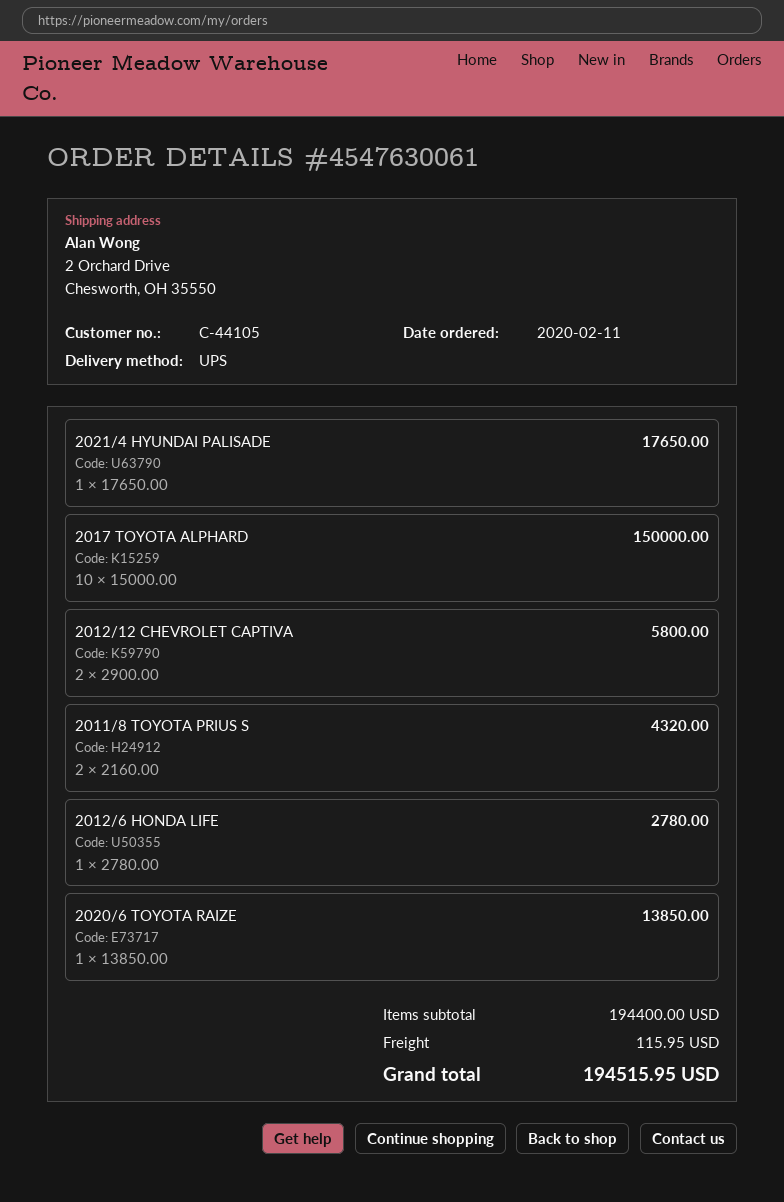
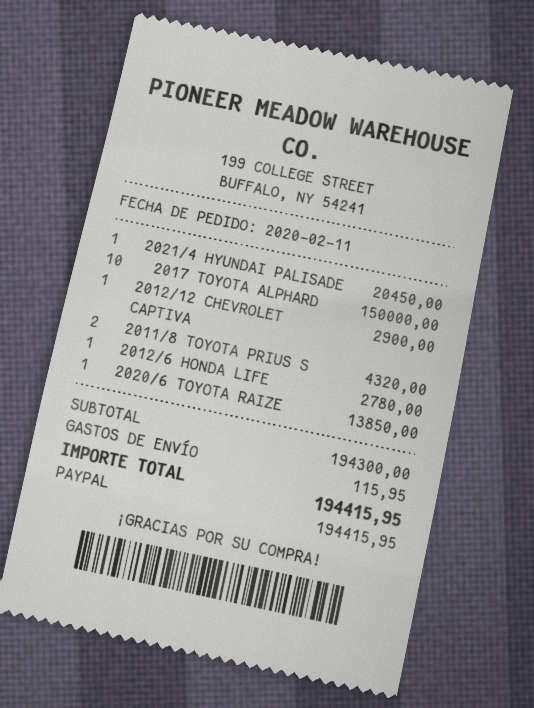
2021/4 HYUNDAI PALISADE: 1 for 17650.00 -> 1 for 20450.00
2012/12 CHEVROLET CAPTIVA: 2 for 5800.00 -> 1 for 2900.00
subtotal: 194400.00 -> 194300.00
total: 194515.95 -> 194415.95

